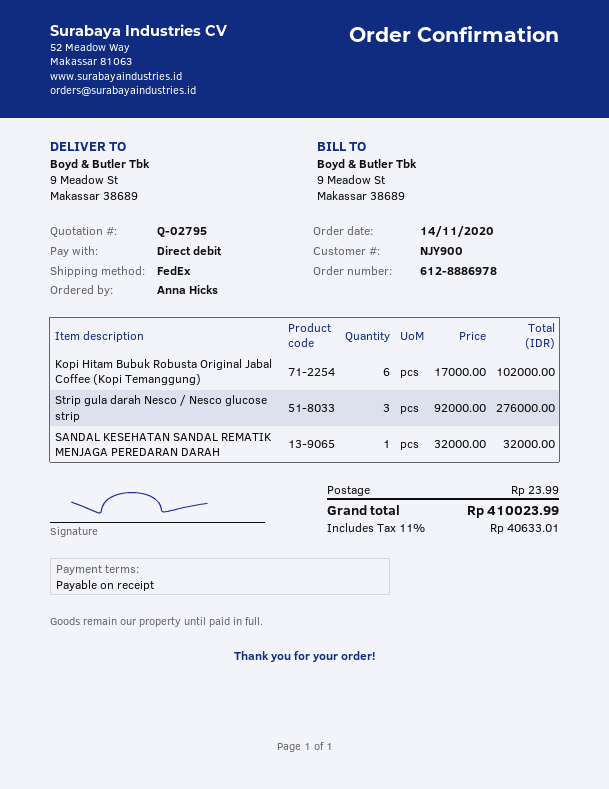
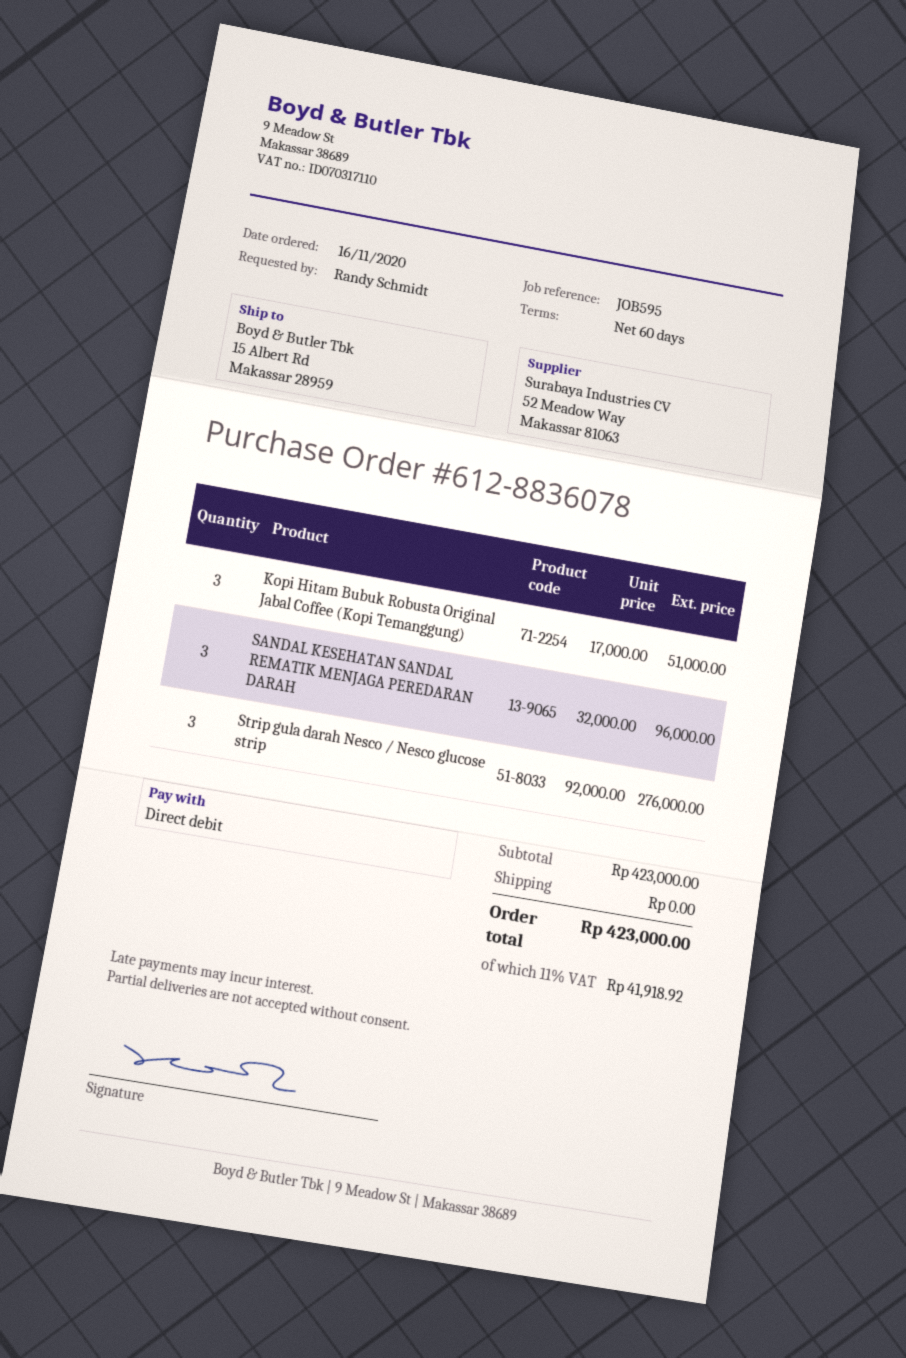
order number: 612-8886978 -> 612-8836078
order date: 2020-11-14 -> 2020-11-16
payment terms: on receipt -> 60 days
ordered by: Anna Hicks -> Randy Schmidt
ship to: 9 Meadow St, Makassar 38689 -> 15 Albert Rd, Makassar 28959
Kopi Hitam Bubuk Robusta Original Jabal Coffee (Kopi Temanggung): 6 x 17000.00 = 102000.00 -> 3 x 17000.00 = 51000.00
SANDAL KESEHATAN SANDAL REMATIK MENJAGA PEREDARAN DARAH: 1 x 32000.00 = 32000.00 -> 3 x 32000.00 = 96000.00
shipping: 23.99 -> 0.00
tax: 11% = 40633.01 -> 11% = 41918.92
total: 410023.99 -> 423000.00

